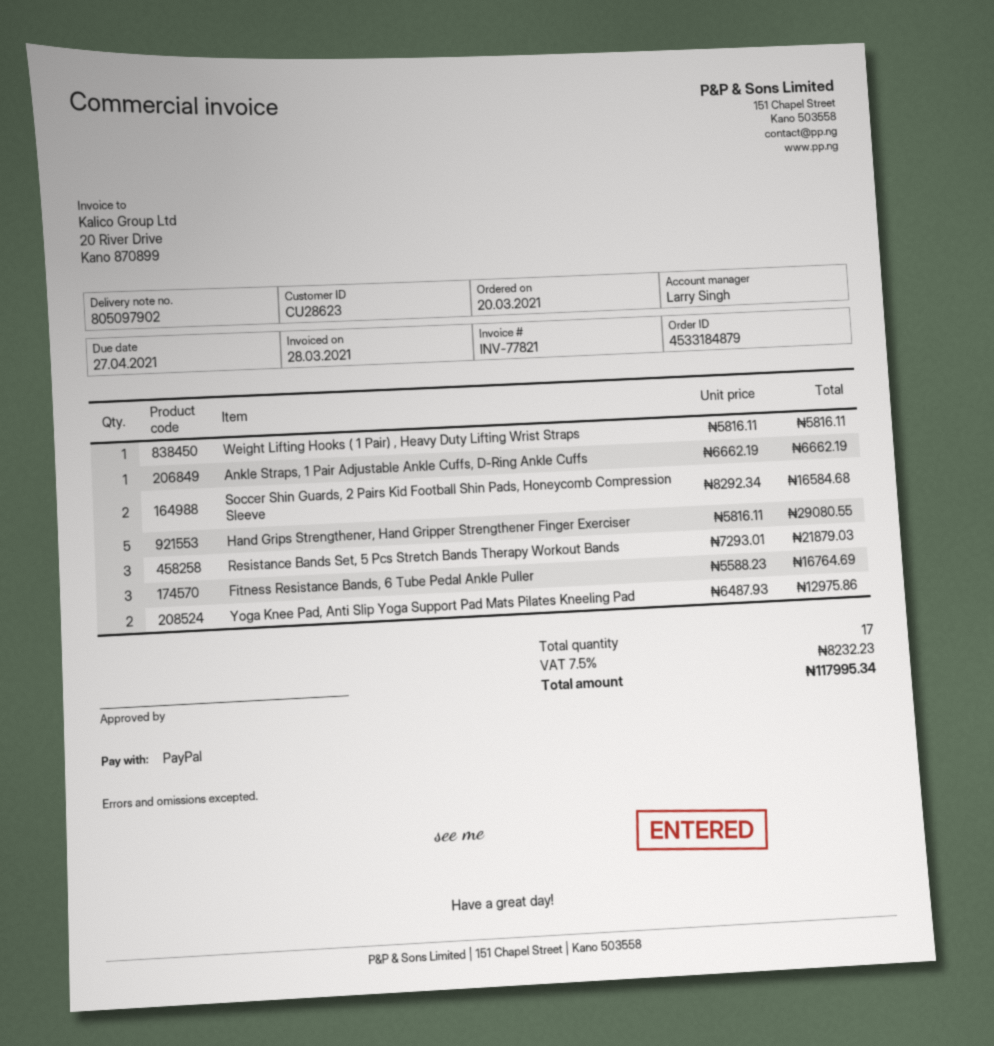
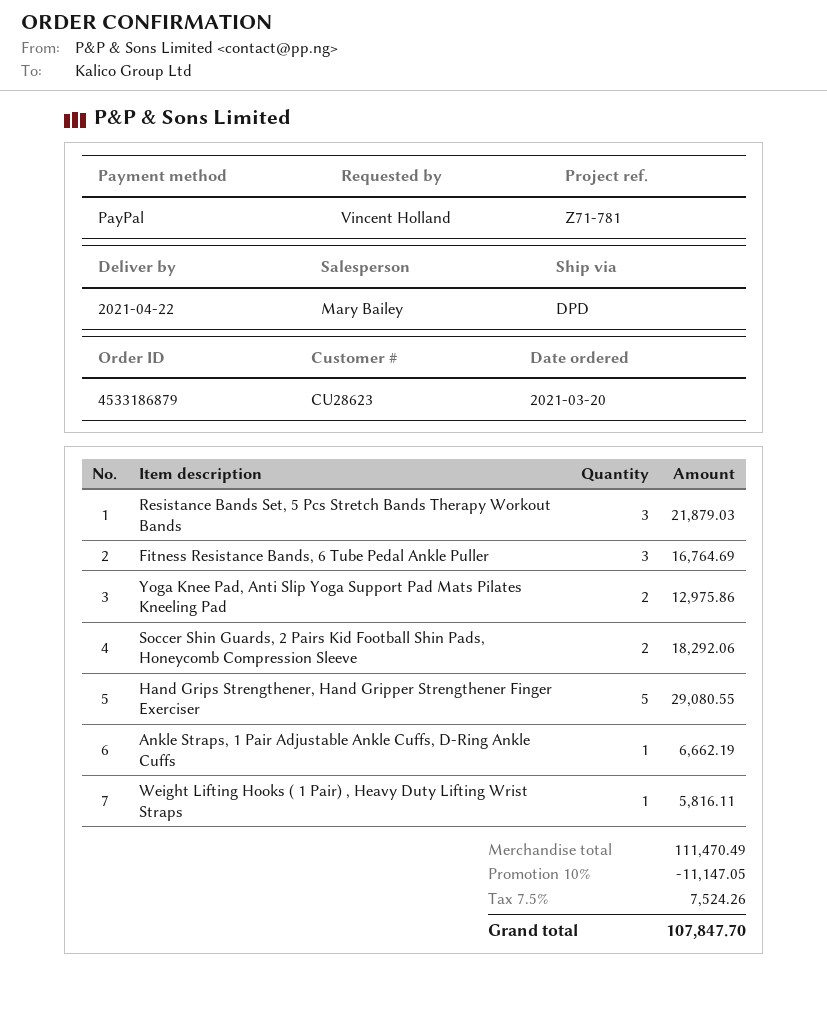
order number: 4533184879 -> 4533186879
sales rep: Larry Singh -> Mary Bailey
Soccer Shin Guards, 2 Pairs Kid Football Shin Pads, Honeycomb Compression Sleeve: 2 for 16584.68 -> 2 for 18292.06
discount: none -> 10% = 11147.05
tax: 7.5% = 8232.23 -> 7.5% = 7524.26
total: 117995.34 -> 107847.70

